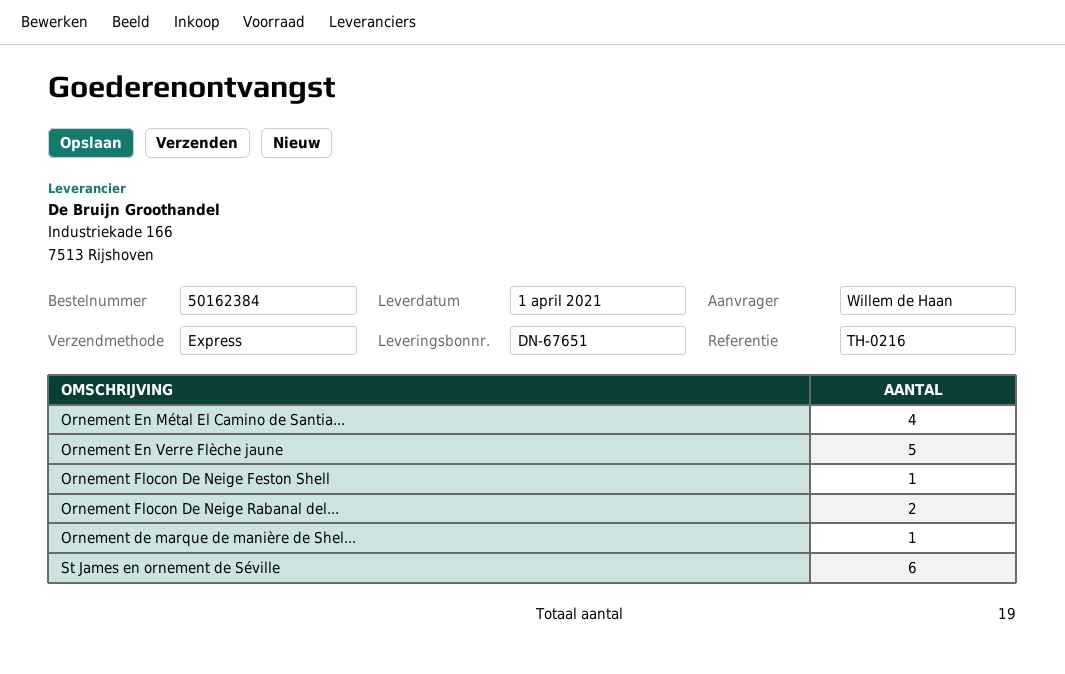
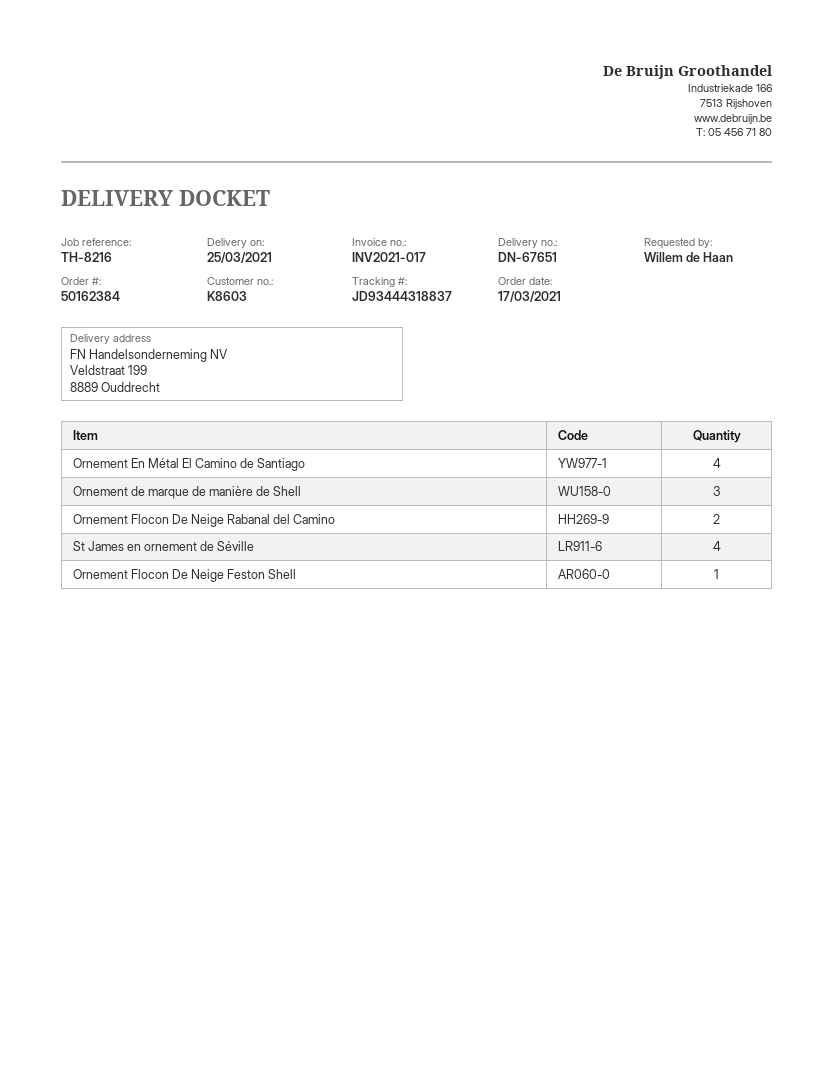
delivery date: 2021-04-01 -> 2021-03-25
reference: TH-0216 -> TH-8216
Ornement En Verre Flèche jaune: 5 -> none
Ornement de marque de manière de Shel...: 1 -> 3
St James en ornement de Séville: 6 -> 4

